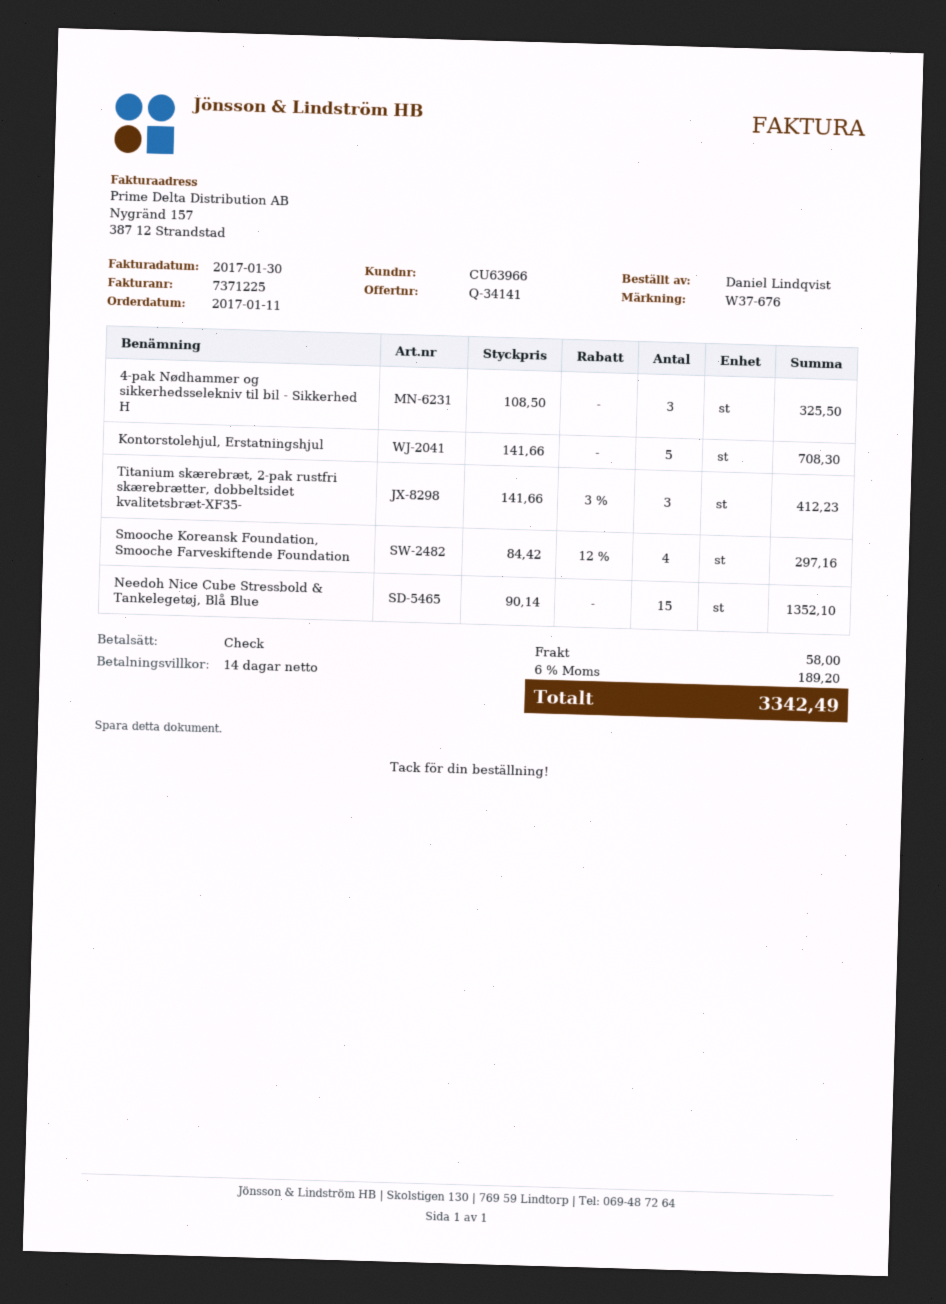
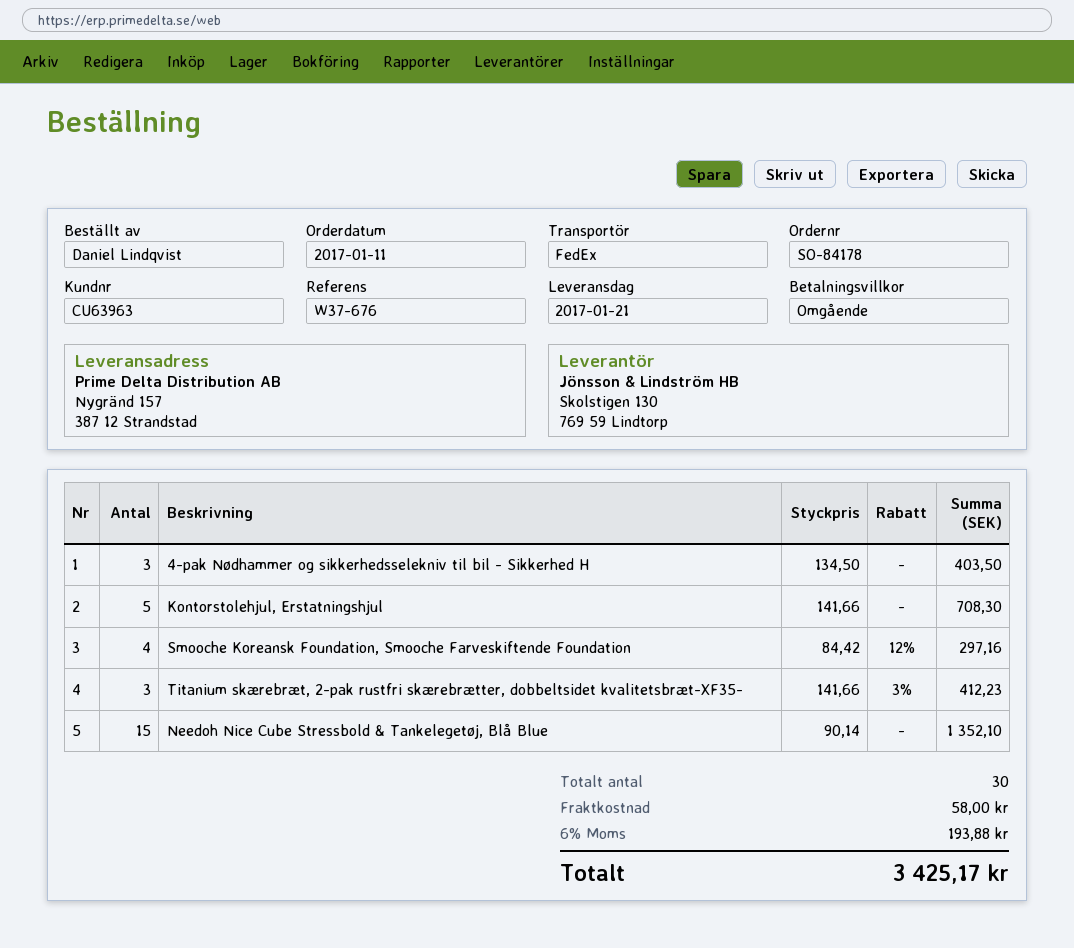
payment terms: 14 days -> on receipt
customer number: CU63966 -> CU63963
4-pak Nødhammer og sikkerhedsselekniv til bil - Sikkerhed H: 3 x 108.50 = 325.50 -> 3 x 134.50 = 403.50
tax: 6% = 189.20 -> 6% = 193.88
total: 3342.49 -> 3425.17

